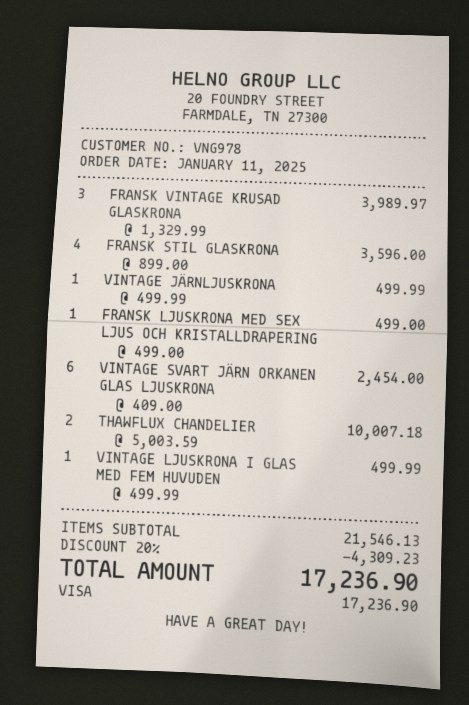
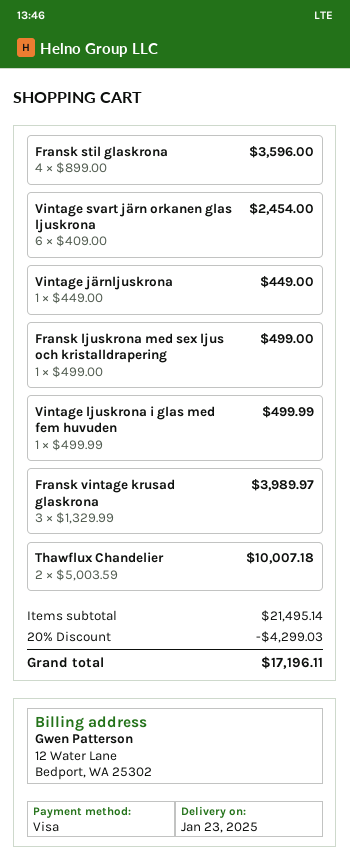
VINTAGE JÄRNLJUSKRONA: 1 x 499.99 = 499.99 -> 1 x 449.00 = 449.00
subtotal: 21546.13 -> 21495.14
discount: 20% = 4309.23 -> 20% = 4299.03
total: 17236.90 -> 17196.11

